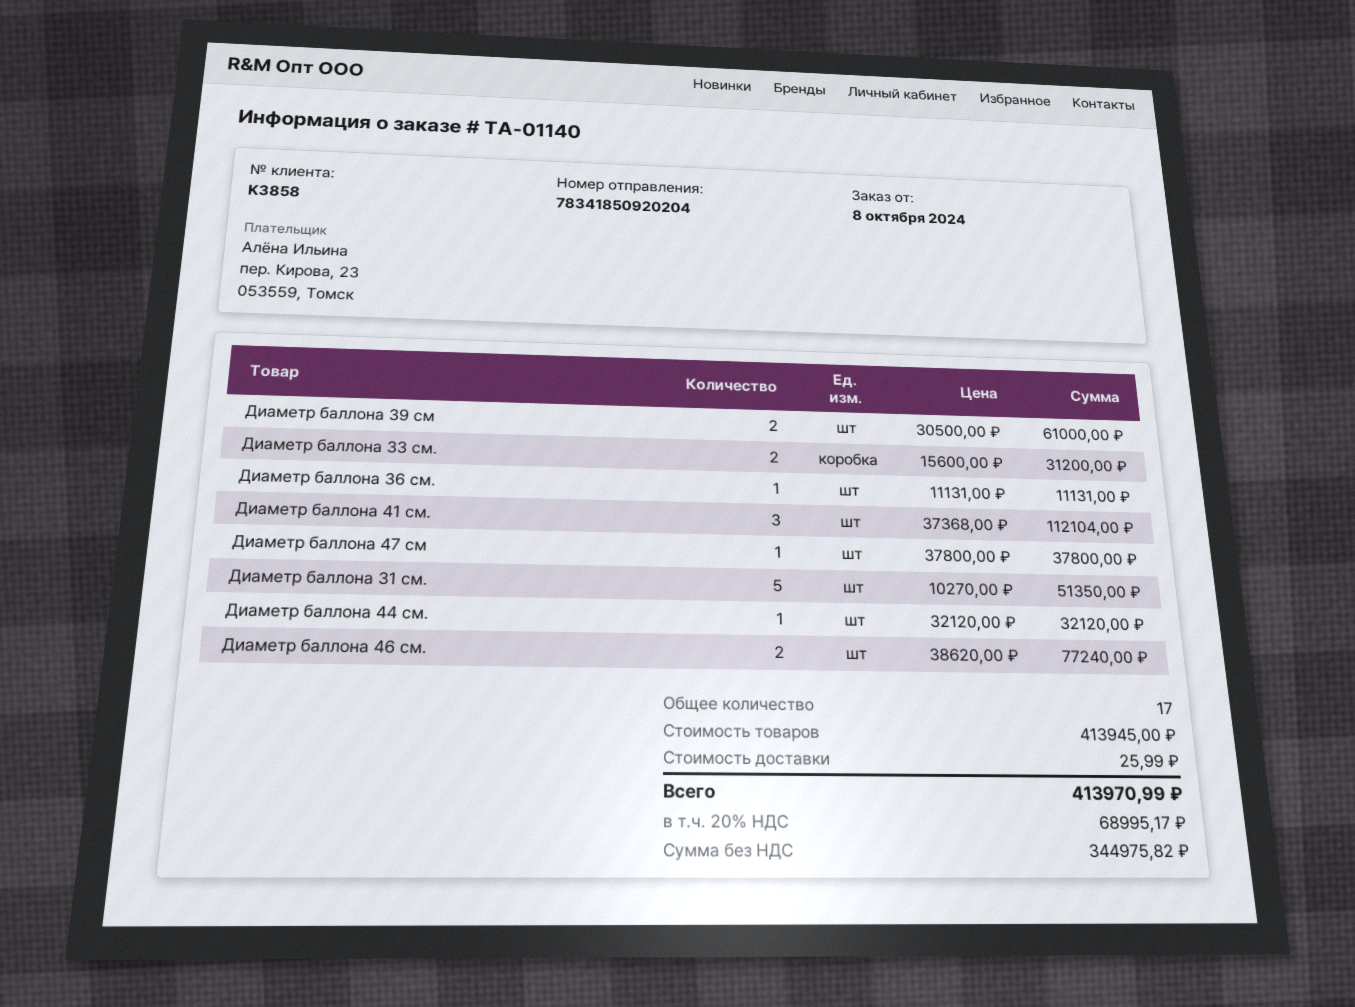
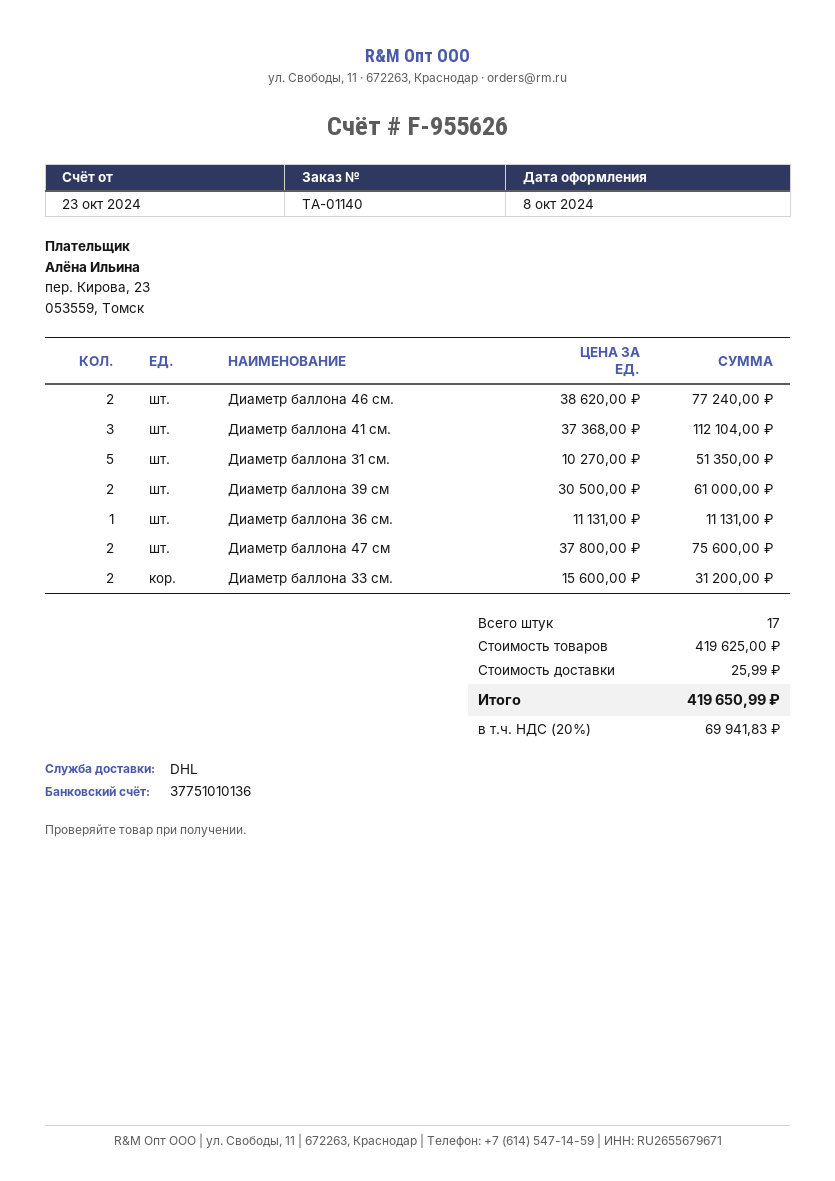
Диаметр баллона 47 см: 1 x 37800.00 = 37800.00 -> 2 x 37800.00 = 75600.00
Диаметр баллона 44 см.: 1 x 32120.00 = 32120.00 -> none
subtotal: 413945.00 -> 419625.00
tax: 20% = 68995.17 -> 20% = 69941.83
total: 413970.99 -> 419650.99

